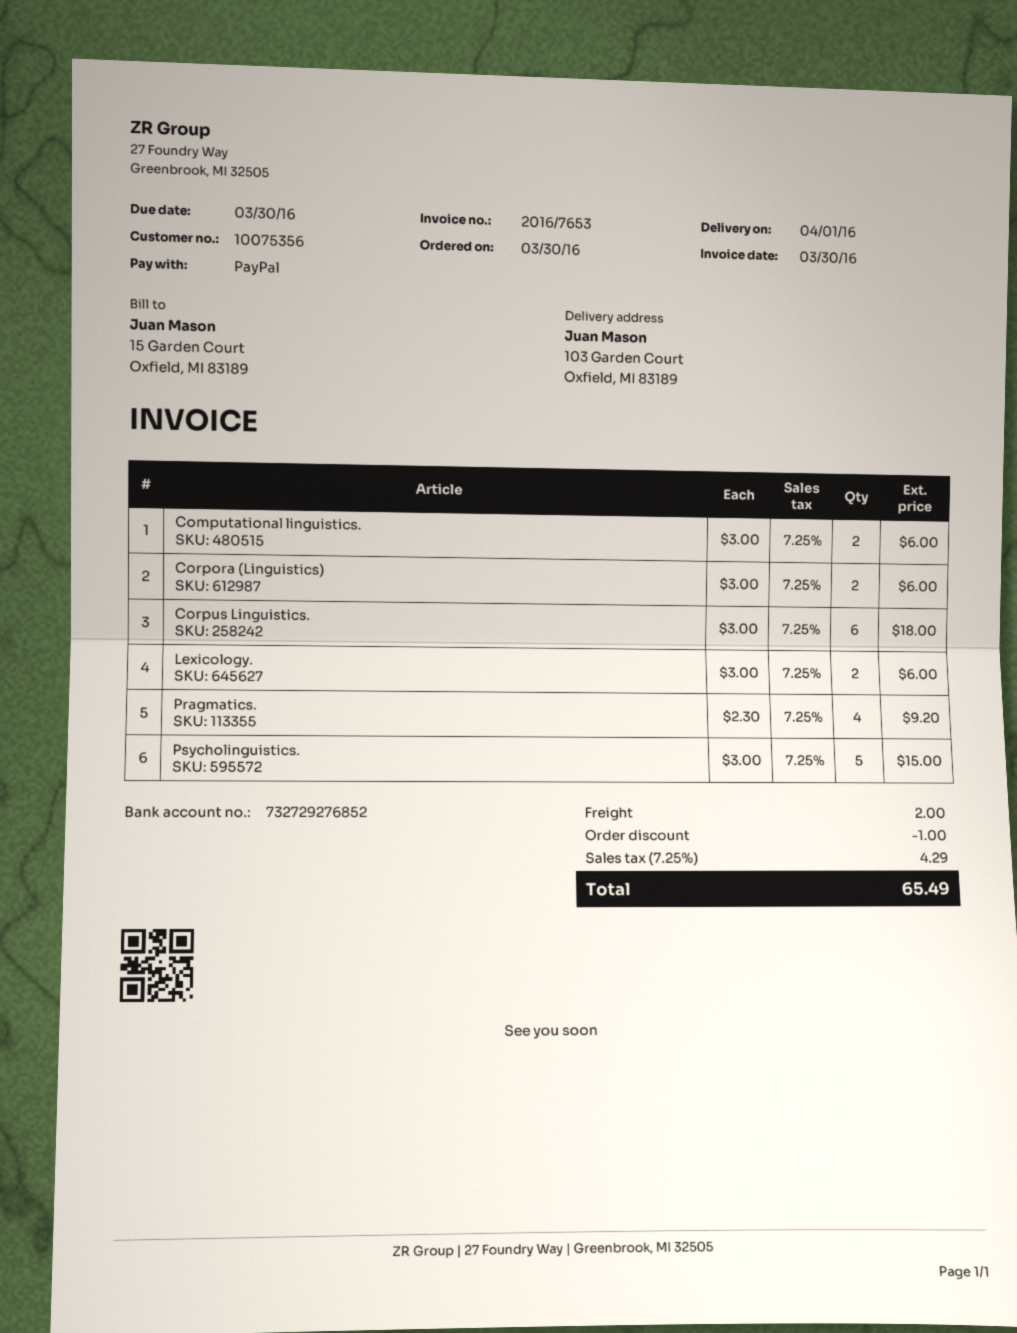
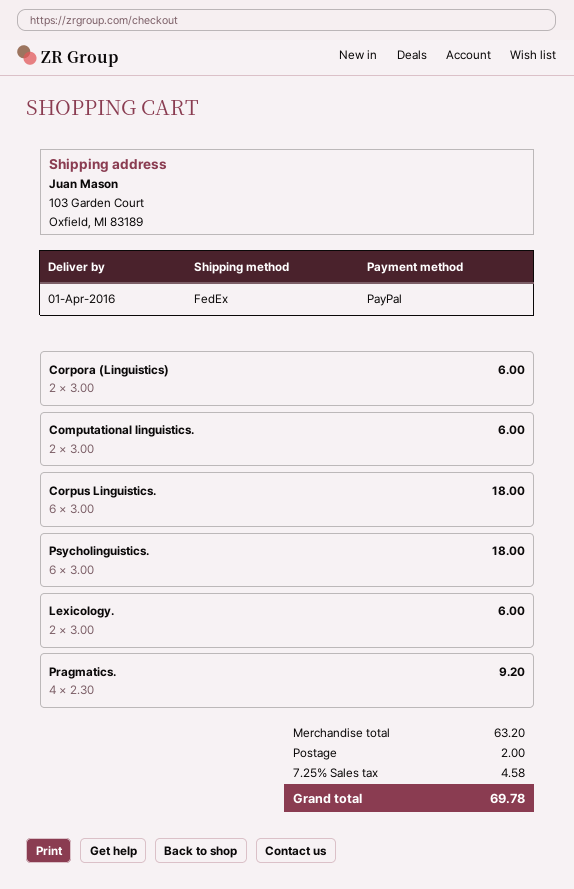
Psycholinguistics.: 5 x 3.00 = 15.00 -> 6 x 3.00 = 18.00
discount: 1.00 -> none
tax: 7.25% = 4.29 -> 7.25% = 4.58
total: 65.49 -> 69.78

